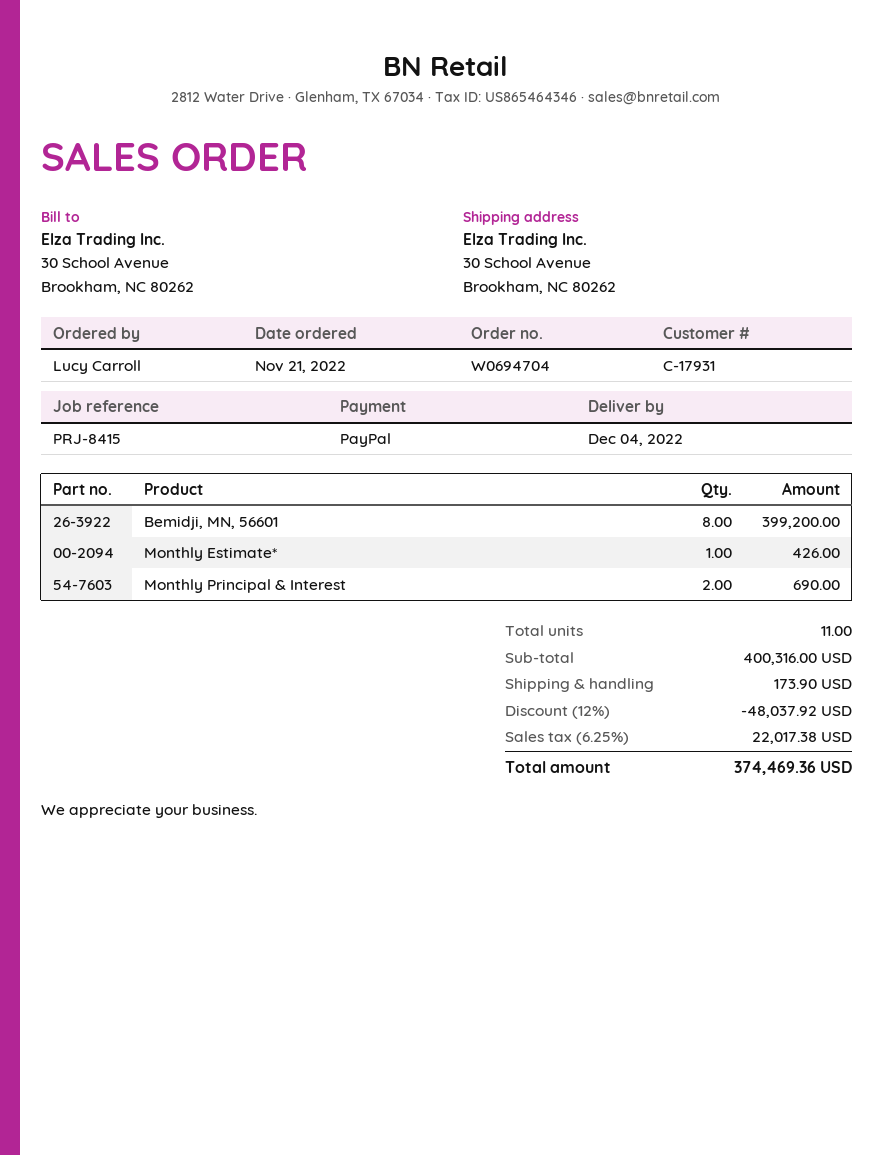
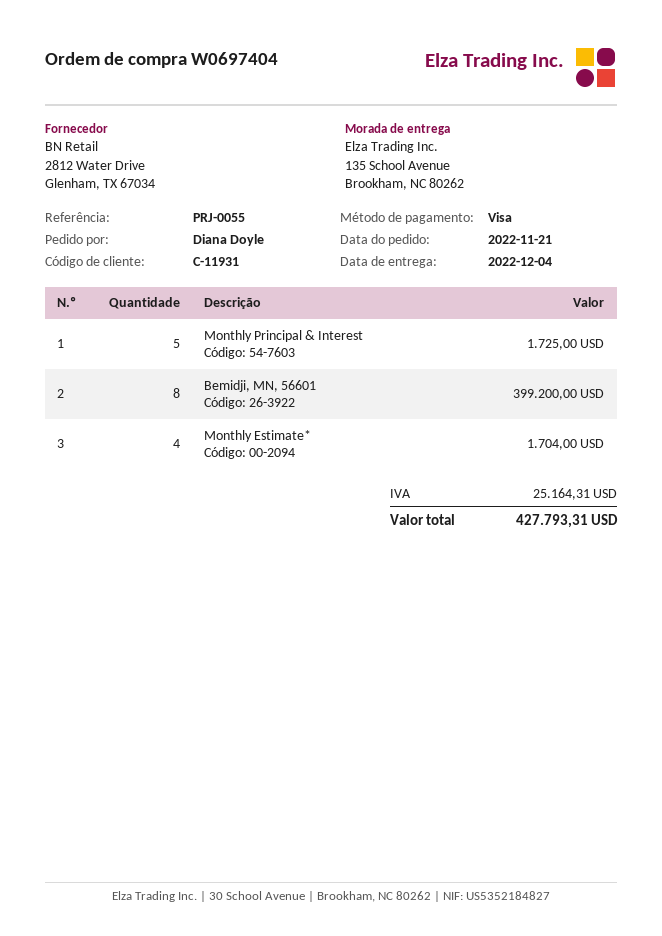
order number: W0694704 -> W0697404
customer number: C-17931 -> C-11931
reference: PRJ-8415 -> PRJ-0055
ordered by: Lucy Carroll -> Diana Doyle
payment method: PayPal -> Visa
ship to: 30 School Avenue, Brookham, NC 80262 -> 135 School Avenue, Brookham, NC 80262
Monthly Estimate*: 1 for 426.00 -> 4 for 1704.00
Monthly Principal & Interest: 2 for 690.00 -> 5 for 1725.00
discount: 12% = 48037.92 -> none
shipping: 173.90 -> none
tax: 22017.38 -> 25164.31
total: 374469.36 -> 427793.31

